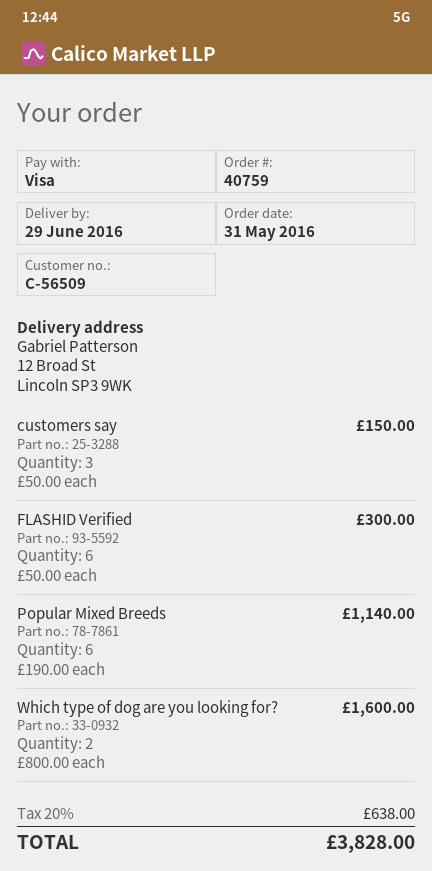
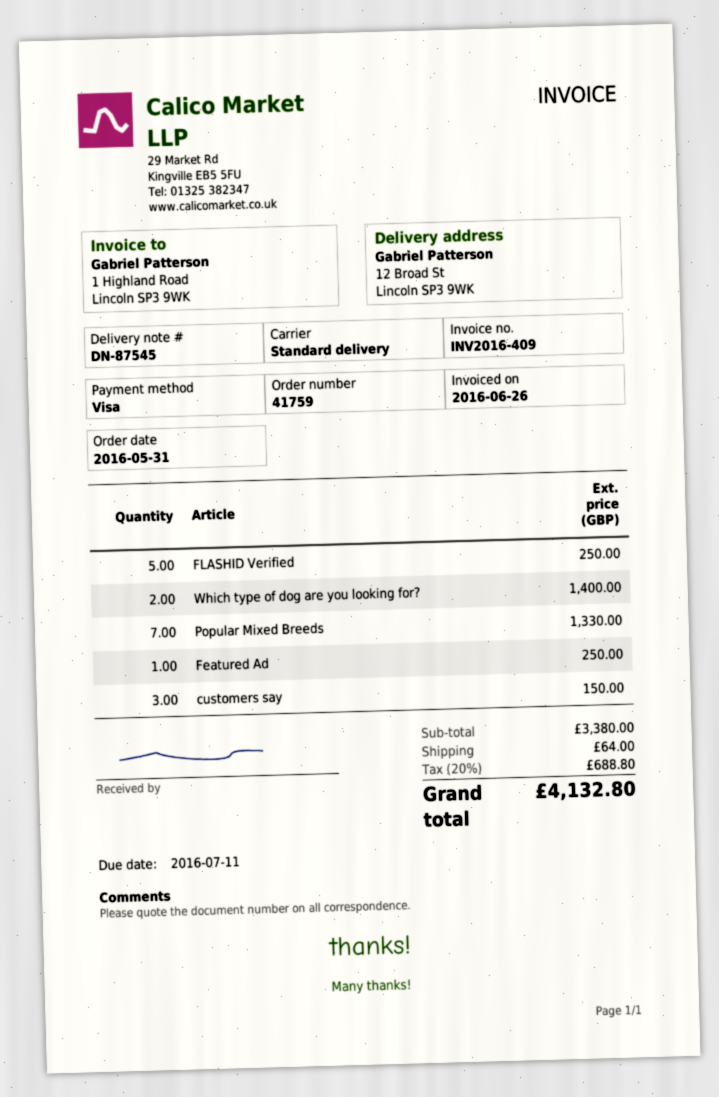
order number: 40759 -> 41759
FLASHID Verified: 6 for 300.00 -> 5 for 250.00
Popular Mixed Breeds: 6 for 1140.00 -> 7 for 1330.00
Which type of dog are you looking for?: 2 for 1600.00 -> 2 for 1400.00
Featured Ad: none -> 1 for 250.00
shipping: none -> 64.00
tax: 20% = 638.00 -> 20% = 688.80
total: 3828.00 -> 4132.80

